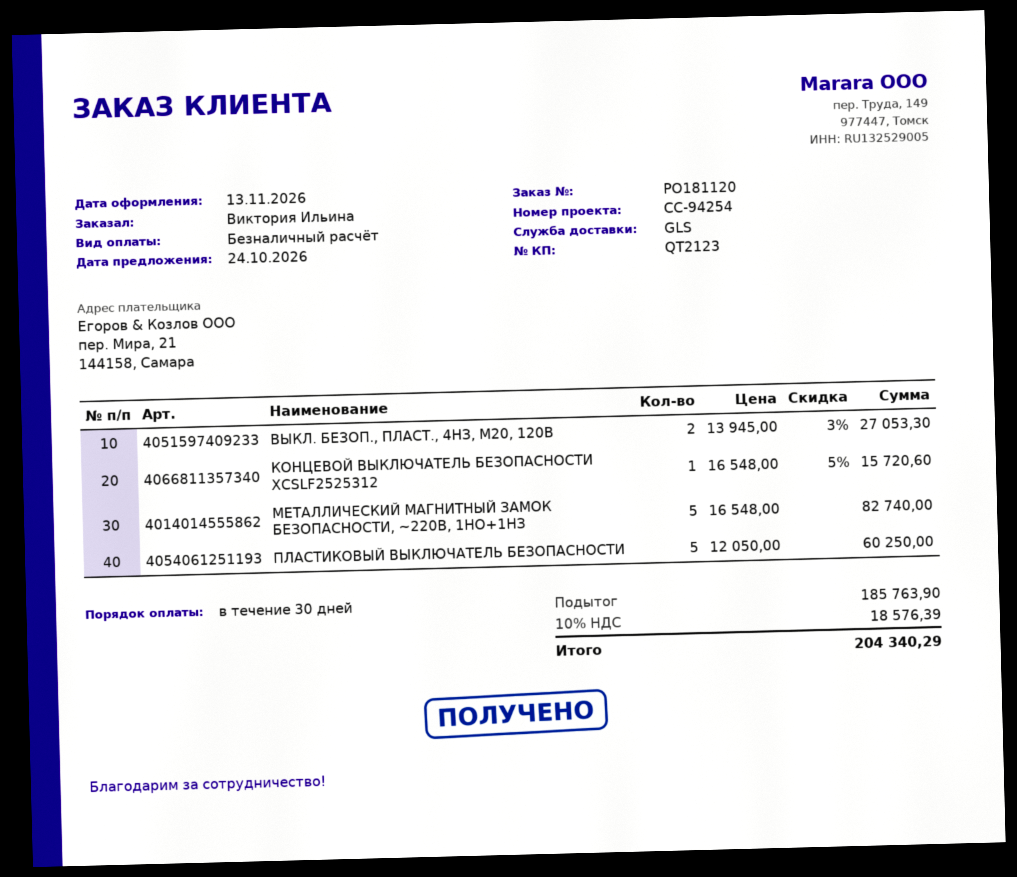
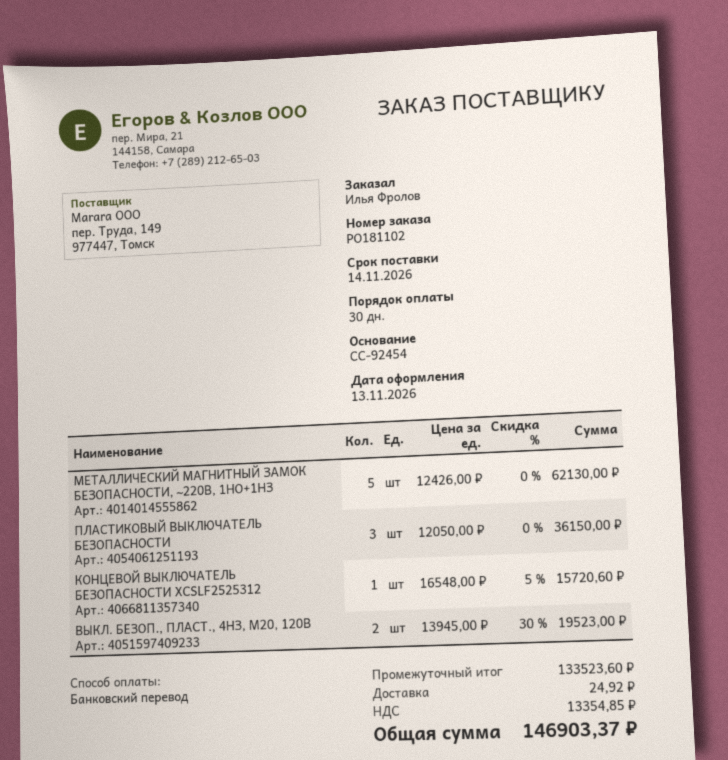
order number: PO181120 -> PO181102
reference: CC-94254 -> CC-92454
ordered by: Виктория Ильина -> Илья Фролов
ВЫКЛ. БЕЗОП., ПЛАСТ., 4НЗ, М20, 120В: 2 x 13945.00 - 3% = 27053.30 -> 2 x 13945.00 - 30% = 19523.00
МЕТАЛЛИЧЕСКИЙ МАГНИТНЫЙ ЗАМОК БЕЗОПАСНОСТИ, ~220В, 1НО+1НЗ: 5 x 16548.00 = 82740.00 -> 5 x 12426.00 = 62130.00
ПЛАСТИКОВЫЙ ВЫКЛЮЧАТЕЛЬ БЕЗОПАСНОСТИ: 5 x 12050.00 = 60250.00 -> 3 x 12050.00 = 36150.00
subtotal: 185763.90 -> 133523.60
shipping: none -> 24.92
tax: 18576.39 -> 13354.85
total: 204340.29 -> 146903.37

